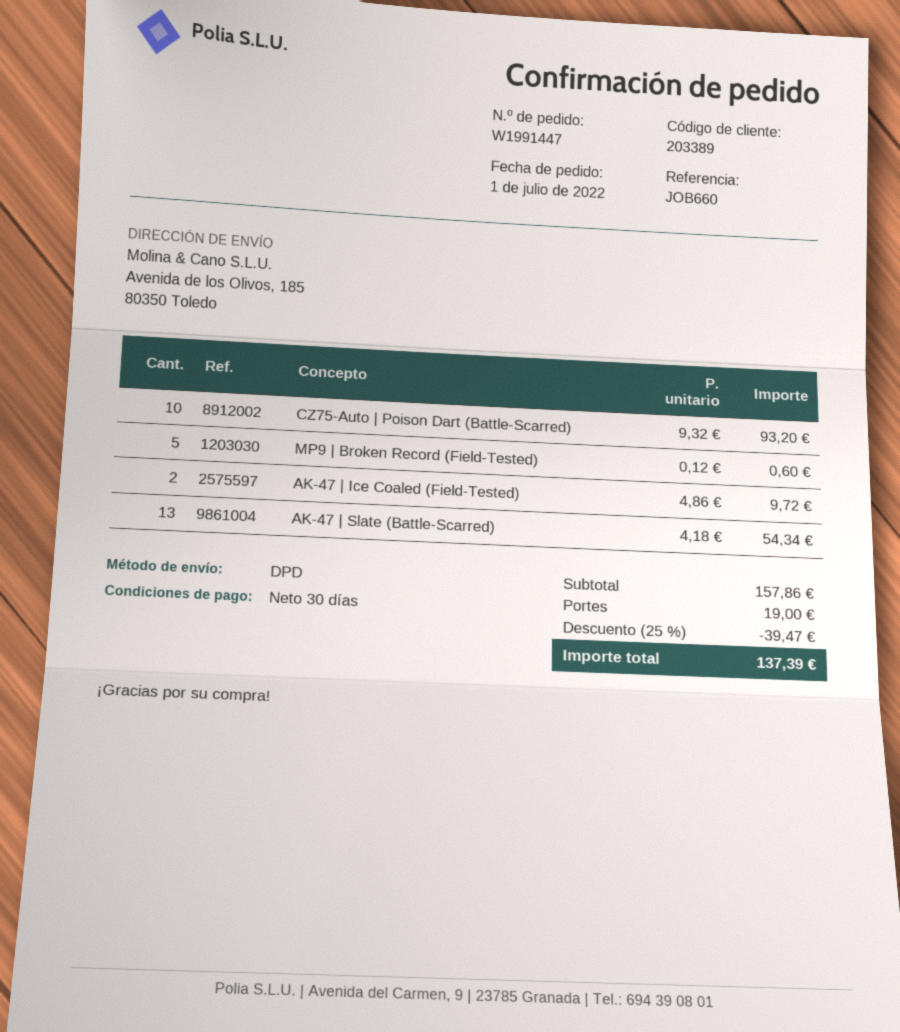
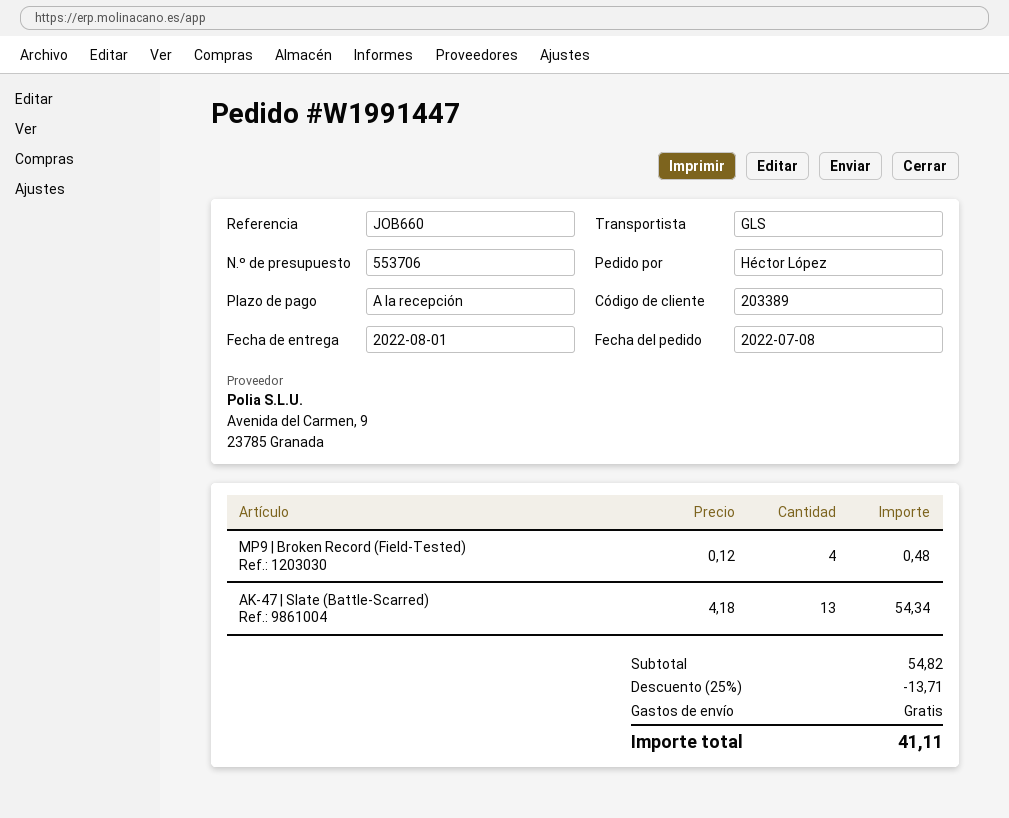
order date: 2022-07-01 -> 2022-07-08
payment terms: 30 days -> on receipt
shipping method: DPD -> GLS
CZ75-Auto | Poison Dart (Battle-Scarred): 10 x 9.32 = 93.20 -> none
MP9 | Broken Record (Field-Tested): 5 x 0.12 = 0.60 -> 4 x 0.12 = 0.48
AK-47 | Ice Coaled (Field-Tested): 2 x 4.86 = 9.72 -> none
subtotal: 157.86 -> 54.82
discount: 25% = 39.47 -> 25% = 13.71
shipping: 19.00 -> 0.00
total: 137.39 -> 41.11

